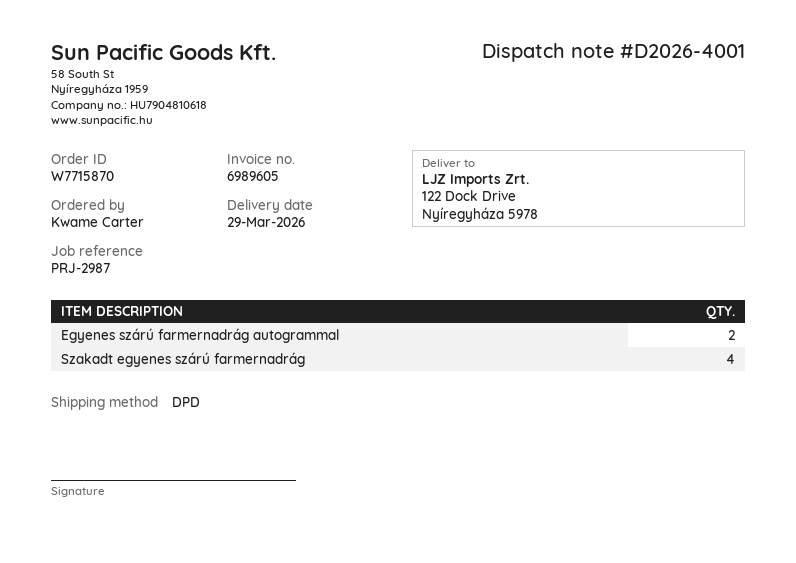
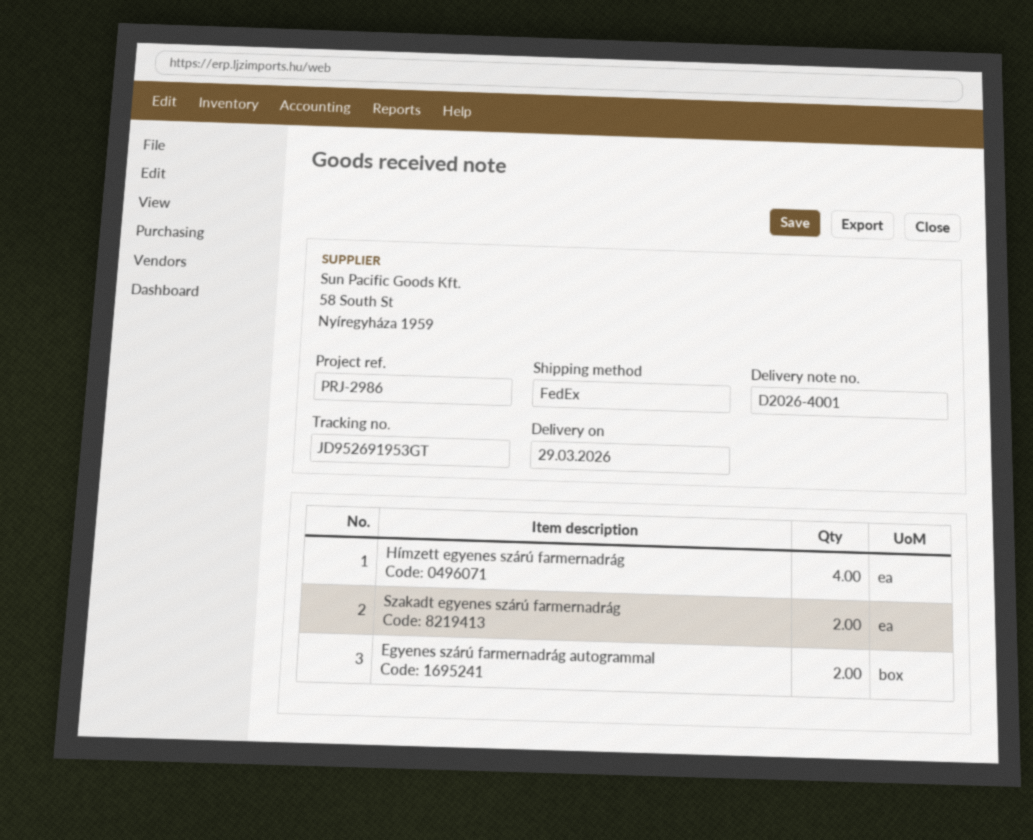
reference: PRJ-2987 -> PRJ-2986
shipping method: DPD -> FedEx
Szakadt egyenes szárú farmernadrág: 4 -> 2
Hímzett egyenes szárú farmernadrág: none -> 4

